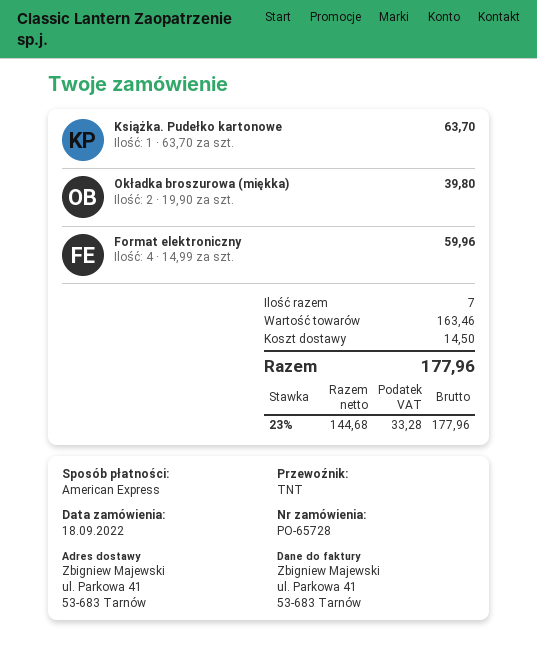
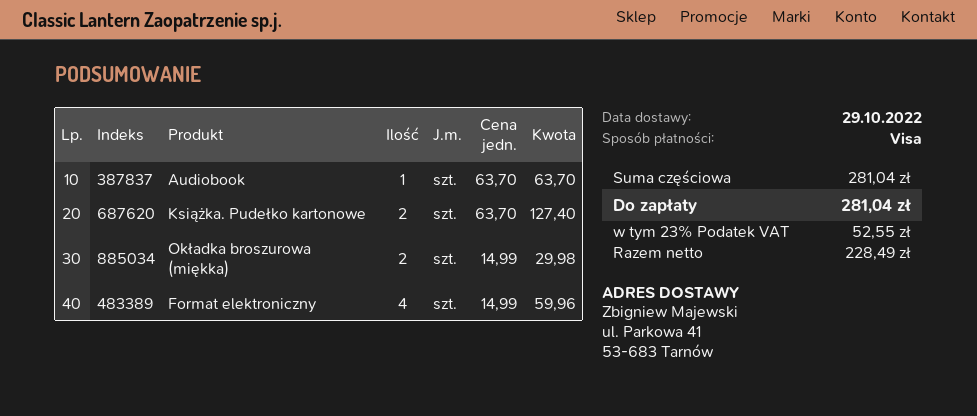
payment method: American Express -> Visa
Książka. Pudełko kartonowe: 1 x 63.70 = 63.70 -> 2 x 63.70 = 127.40
Okładka broszurowa (miękka): 2 x 19.90 = 39.80 -> 2 x 14.99 = 29.98
Audiobook: none -> 1 x 63.70 = 63.70
subtotal: 163.46 -> 281.04
shipping: 14.50 -> none
net: 144.68 -> 228.49
tax: 23% = 33.28 -> 23% = 52.55
total: 177.96 -> 281.04

